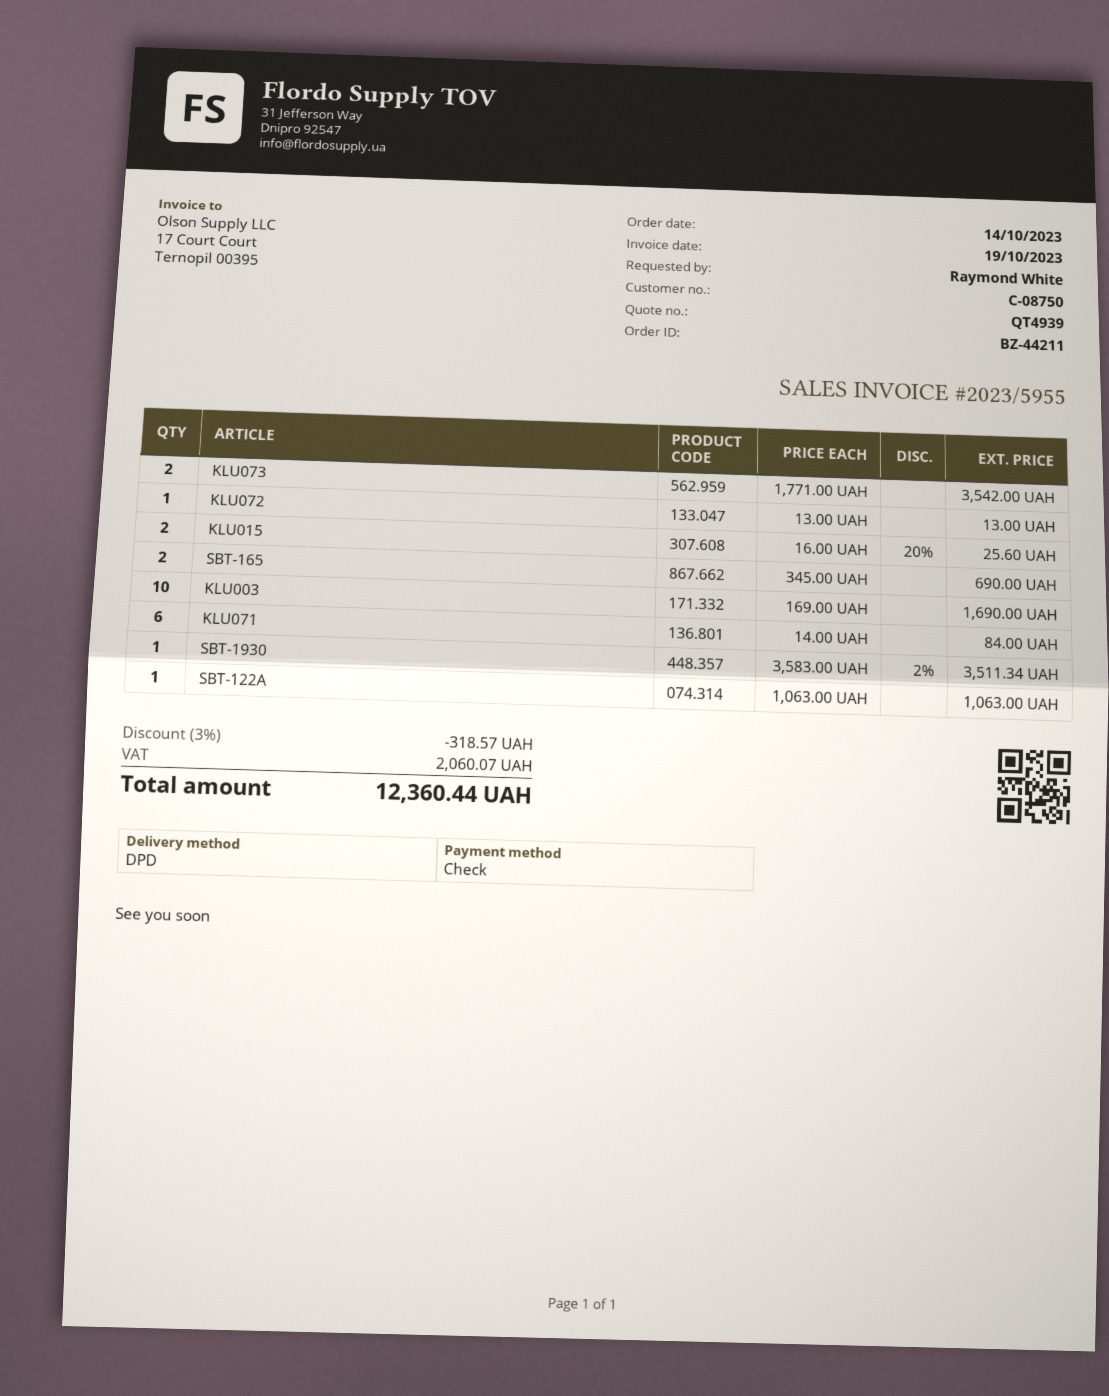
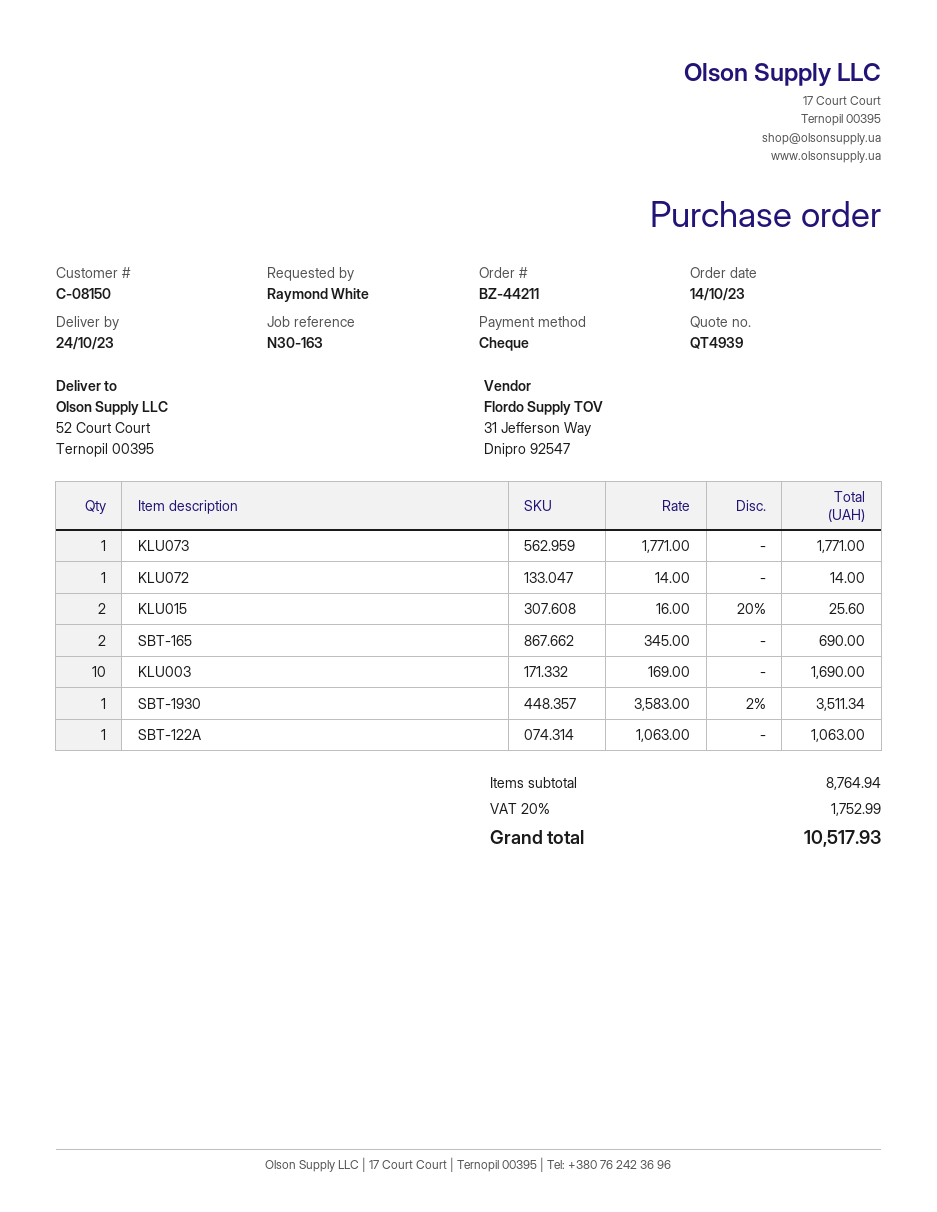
customer number: C-08750 -> C-08150
KLU073: 2 x 1771.00 = 3542.00 -> 1 x 1771.00 = 1771.00
KLU072: 1 x 13.00 = 13.00 -> 1 x 14.00 = 14.00
KLU071: 6 x 14.00 = 84.00 -> none
discount: 3% = 318.57 -> none
tax: 2060.07 -> 1752.99
total: 12360.44 -> 10517.93

